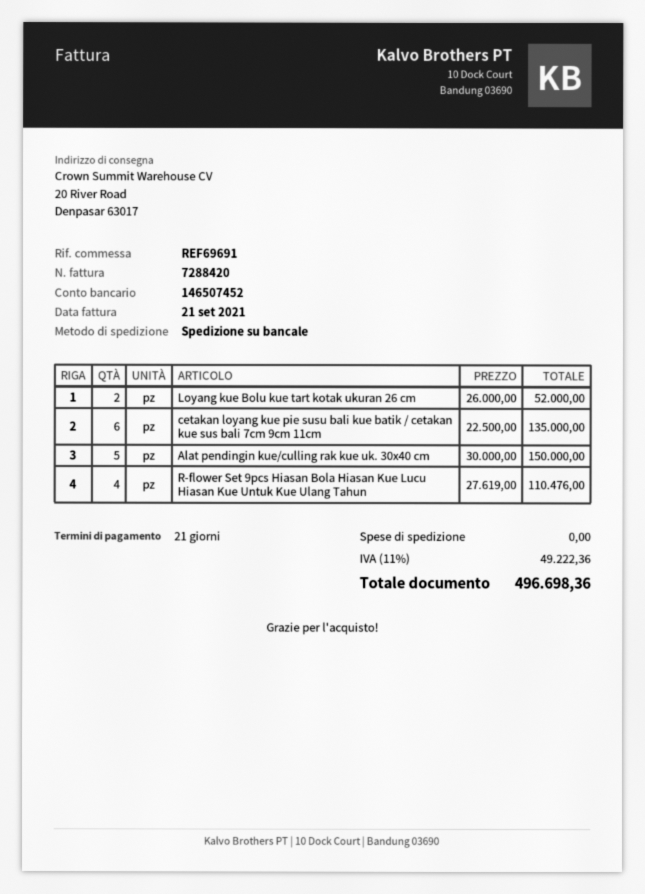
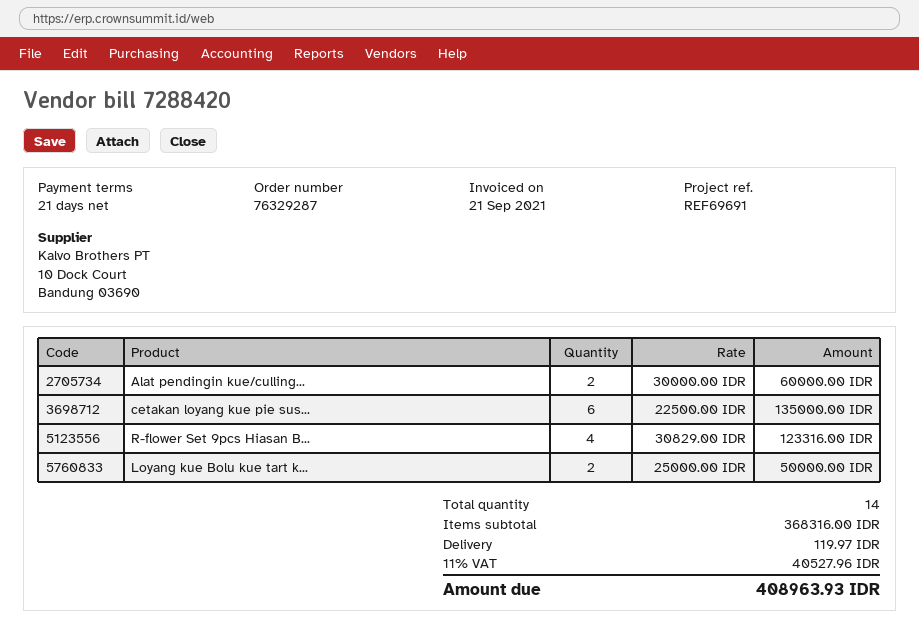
Loyang kue Bolu kue tart kotak ukuran 26 cm: 2 x 26000.00 = 52000.00 -> 2 x 25000.00 = 50000.00
Alat pendingin kue/culling rak kue uk. 30x40 cm: 5 x 30000.00 = 150000.00 -> 2 x 30000.00 = 60000.00
R-flower Set 9pcs Hiasan Bola Hiasan Kue Lucu Hiasan Kue Untuk Kue Ulang Tahun: 4 x 27619.00 = 110476.00 -> 4 x 30829.00 = 123316.00
shipping: 0.00 -> 119.97
tax: 11% = 49222.36 -> 11% = 40527.96
total: 496698.36 -> 408963.93

